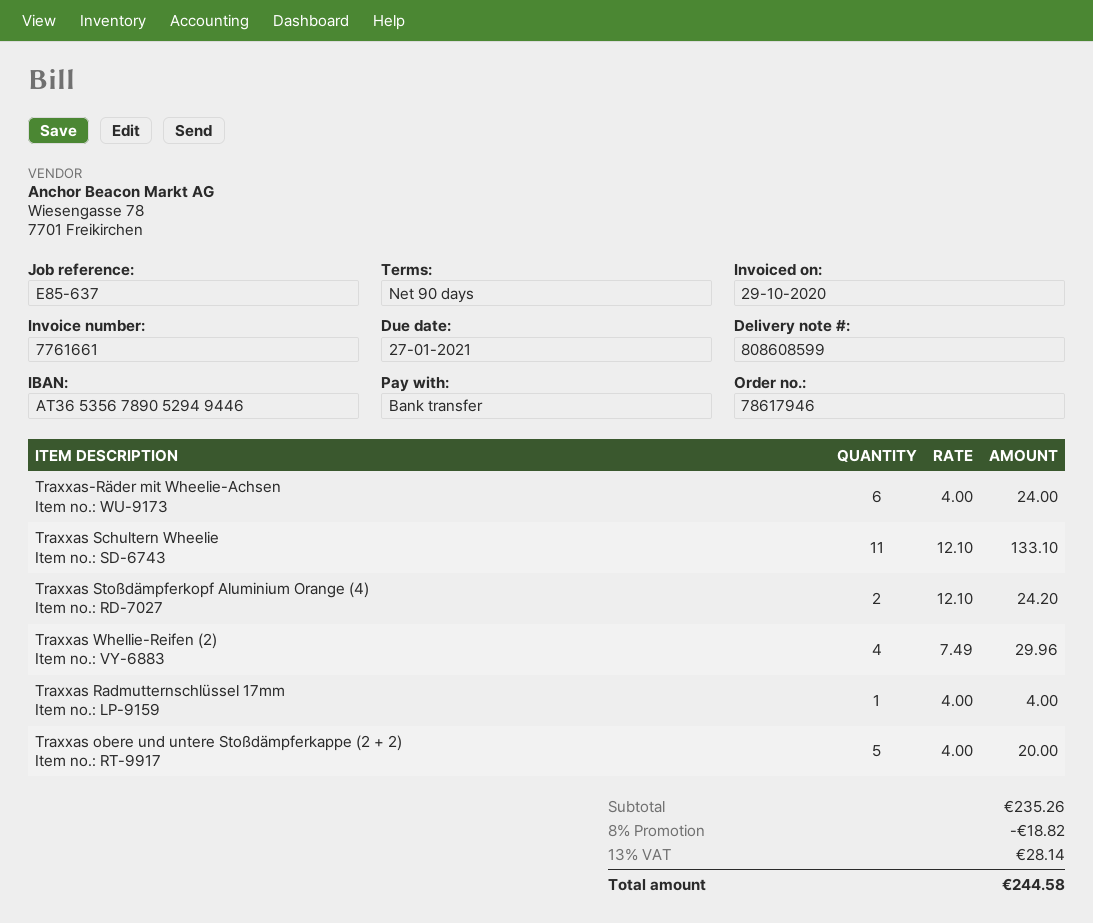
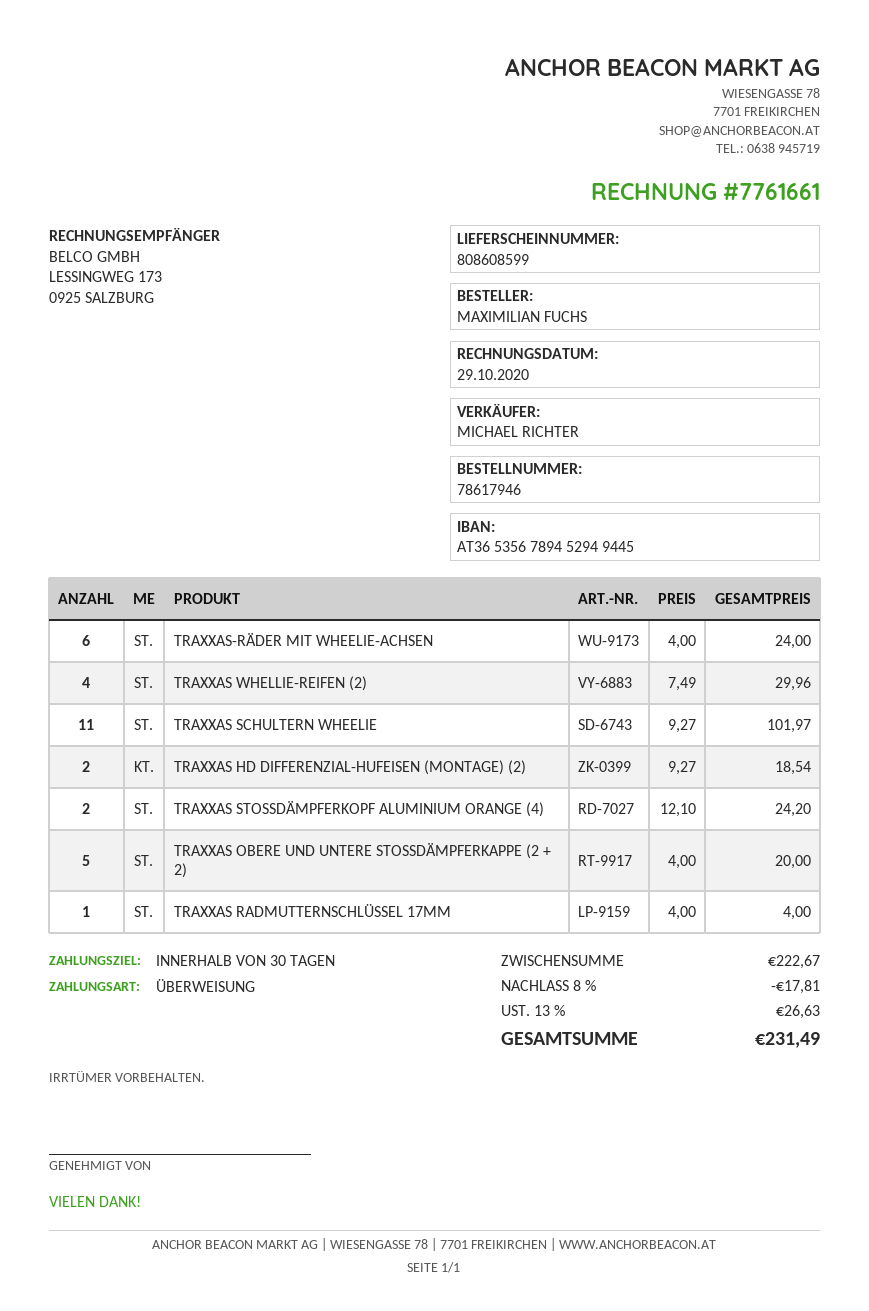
payment terms: 90 days -> 30 days
bank account: AT365356789052949446 -> AT365356789452949445
Traxxas Schultern Wheelie: 11 x 12.10 = 133.10 -> 11 x 9.27 = 101.97
TRAXXAS HD DIFFERENZIAL-HUFEISEN (MONTAGE) (2): none -> 2 x 9.27 = 18.54
subtotal: 235.26 -> 222.67
discount: 8% = 18.82 -> 8% = 17.81
tax: 13% = 28.14 -> 13% = 26.63
total: 244.58 -> 231.49

